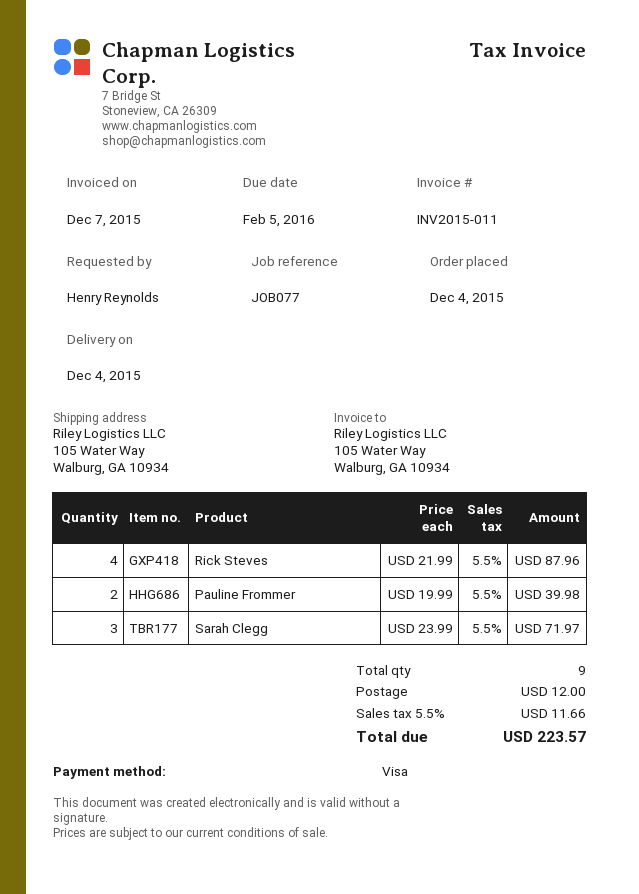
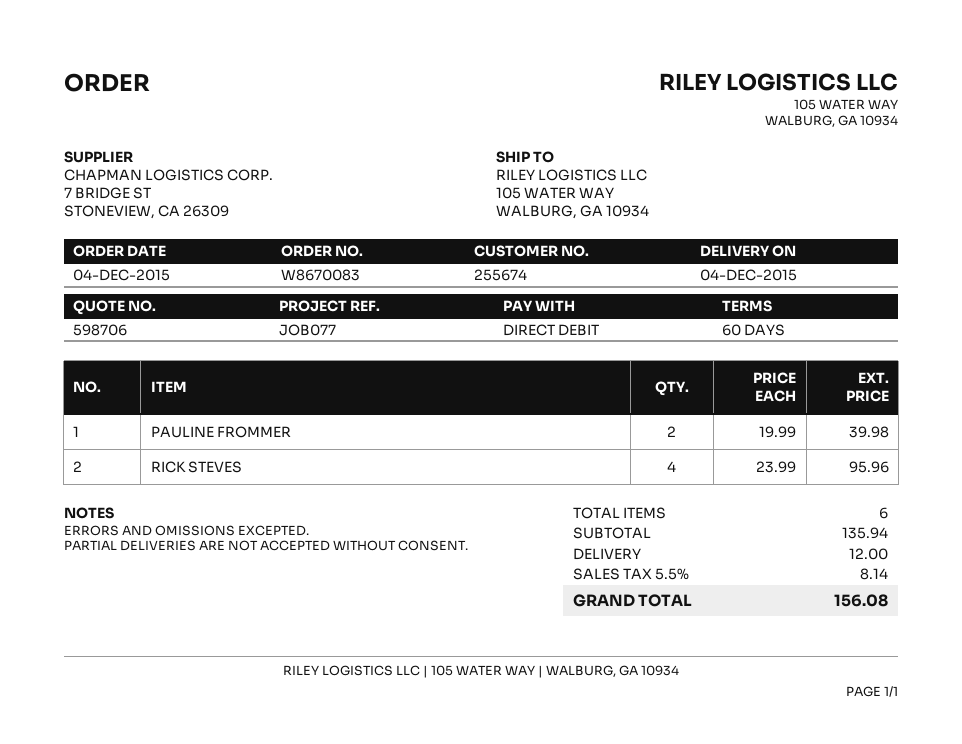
payment method: Visa -> direct debit
Rick Steves: 4 x 21.99 = 87.96 -> 4 x 23.99 = 95.96
Sarah Clegg: 3 x 23.99 = 71.97 -> none
total quantity: 9 -> 6
tax: 5.5% = 11.66 -> 5.5% = 8.14
total: 223.57 -> 156.08

